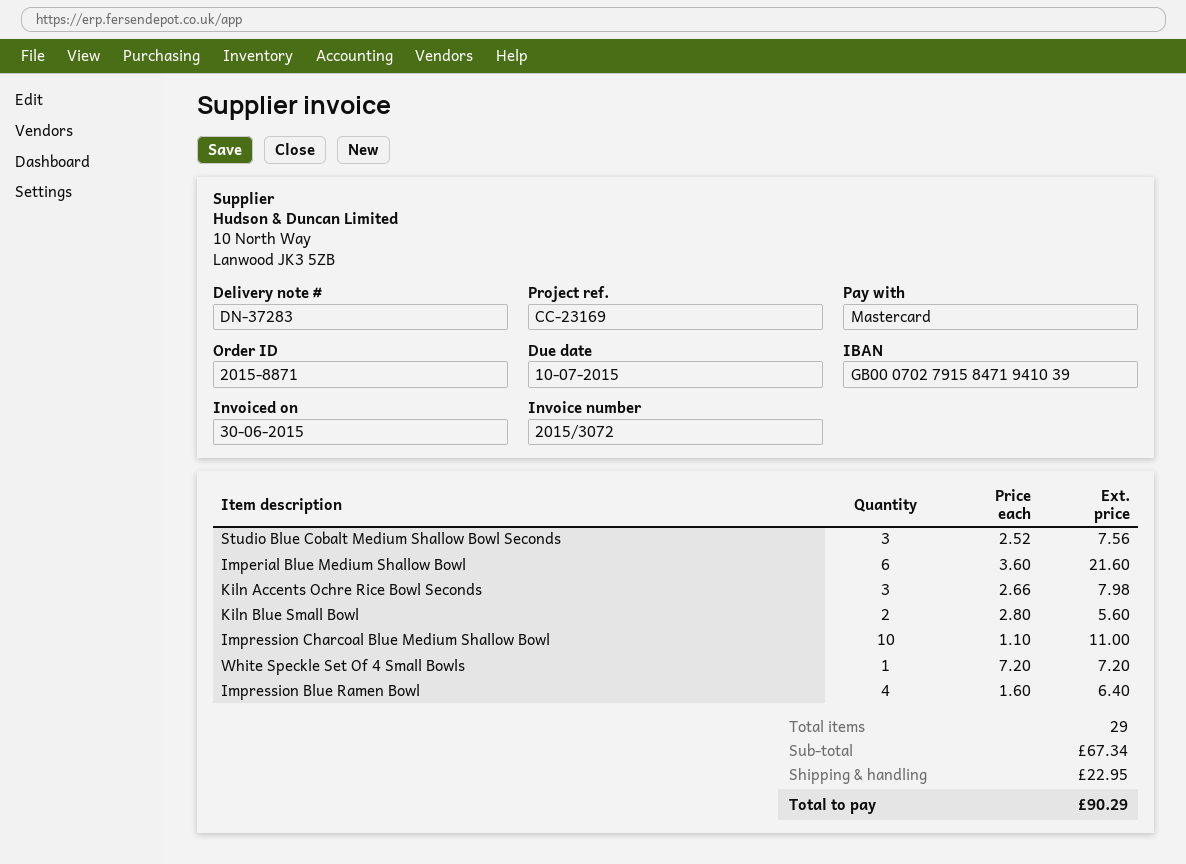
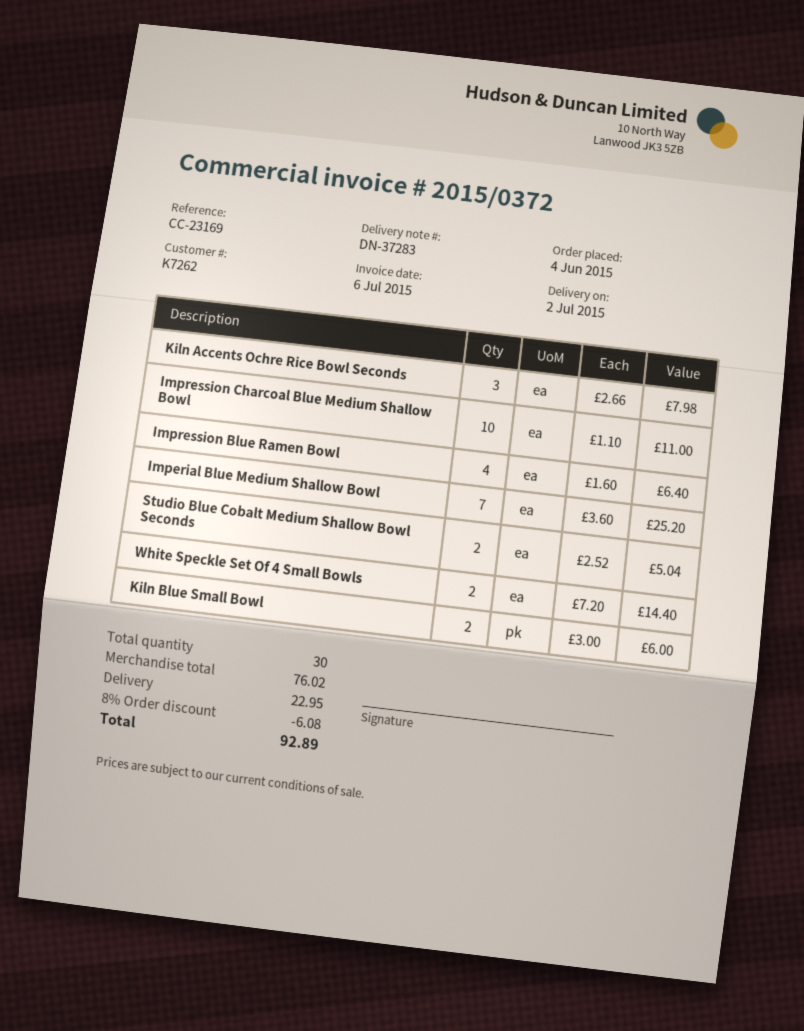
invoice number: 2015/3072 -> 2015/0372
invoice date: 2015-06-30 -> 2015-07-06
Studio Blue Cobalt Medium Shallow Bowl Seconds: 3 x 2.52 = 7.56 -> 2 x 2.52 = 5.04
Imperial Blue Medium Shallow Bowl: 6 x 3.60 = 21.60 -> 7 x 3.60 = 25.20
Kiln Blue Small Bowl: 2 x 2.80 = 5.60 -> 2 x 3.00 = 6.00
White Speckle Set Of 4 Small Bowls: 1 x 7.20 = 7.20 -> 2 x 7.20 = 14.40
total quantity: 29 -> 30
subtotal: 67.34 -> 76.02
discount: none -> 8% = 6.08
total: 90.29 -> 92.89

